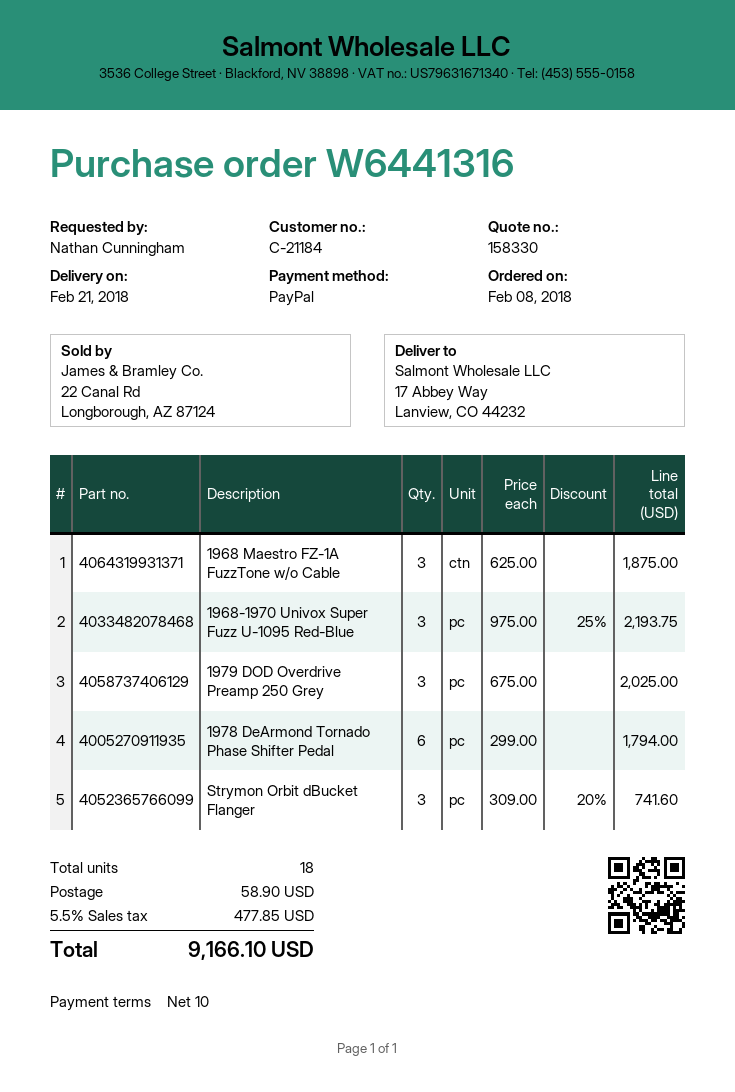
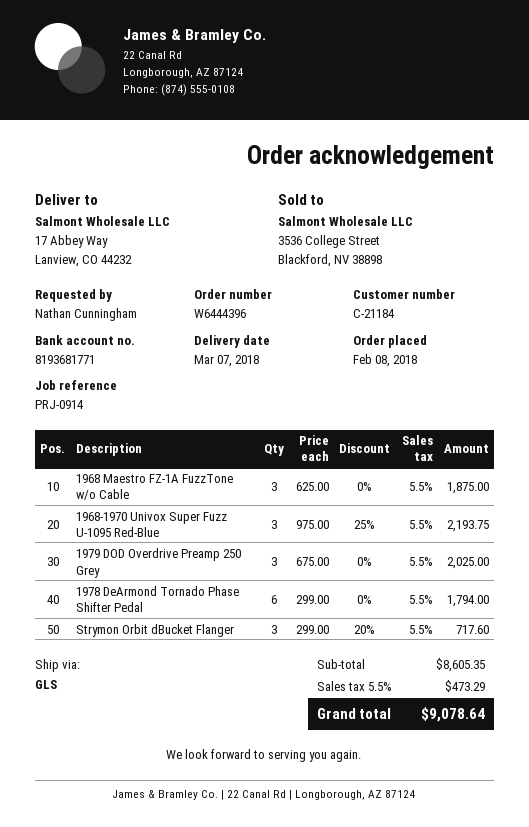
order number: W6441316 -> W6444396
delivery date: 2018-02-21 -> 2018-03-07
Strymon Orbit dBucket Flanger: 3 x 309.00 - 20% = 741.60 -> 3 x 299.00 - 20% = 717.60
shipping: 58.90 -> none
tax: 5.5% = 477.85 -> 5.5% = 473.29
total: 9166.10 -> 9078.64

